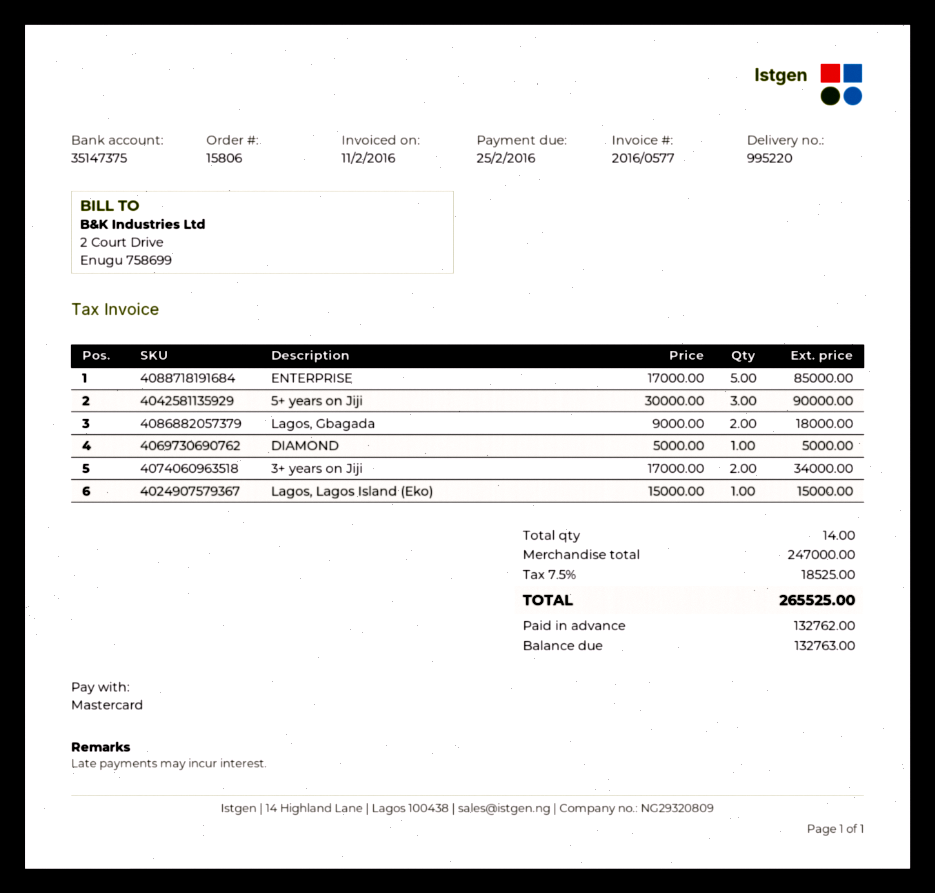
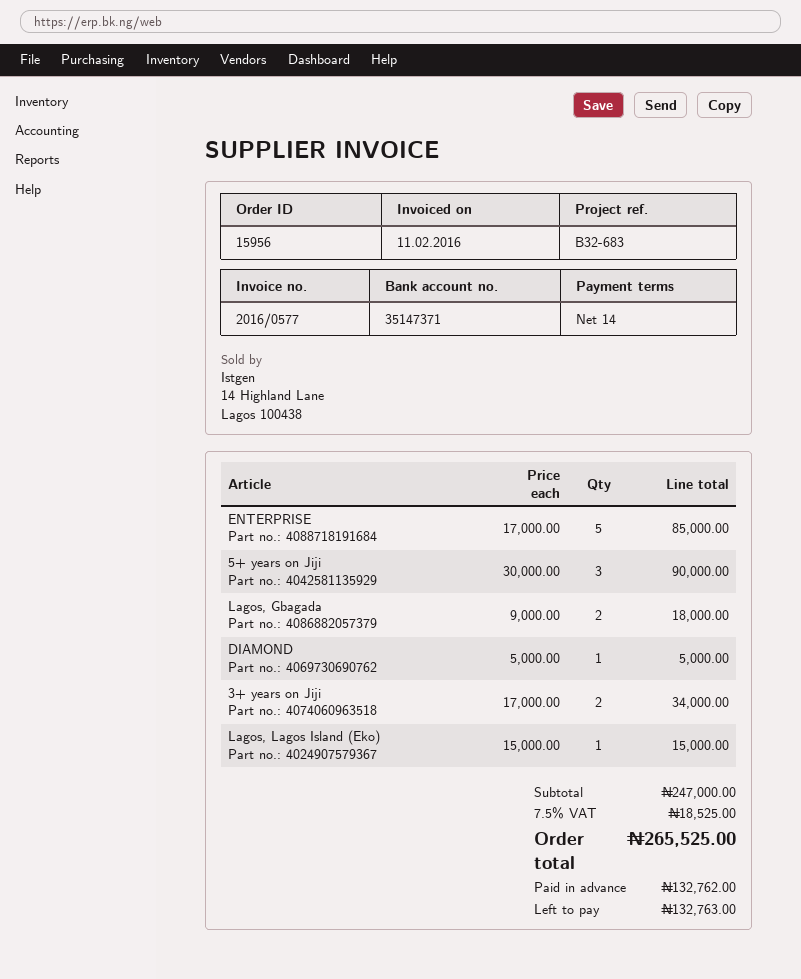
order number: 15806 -> 15956
bank account: 35147375 -> 35147371

